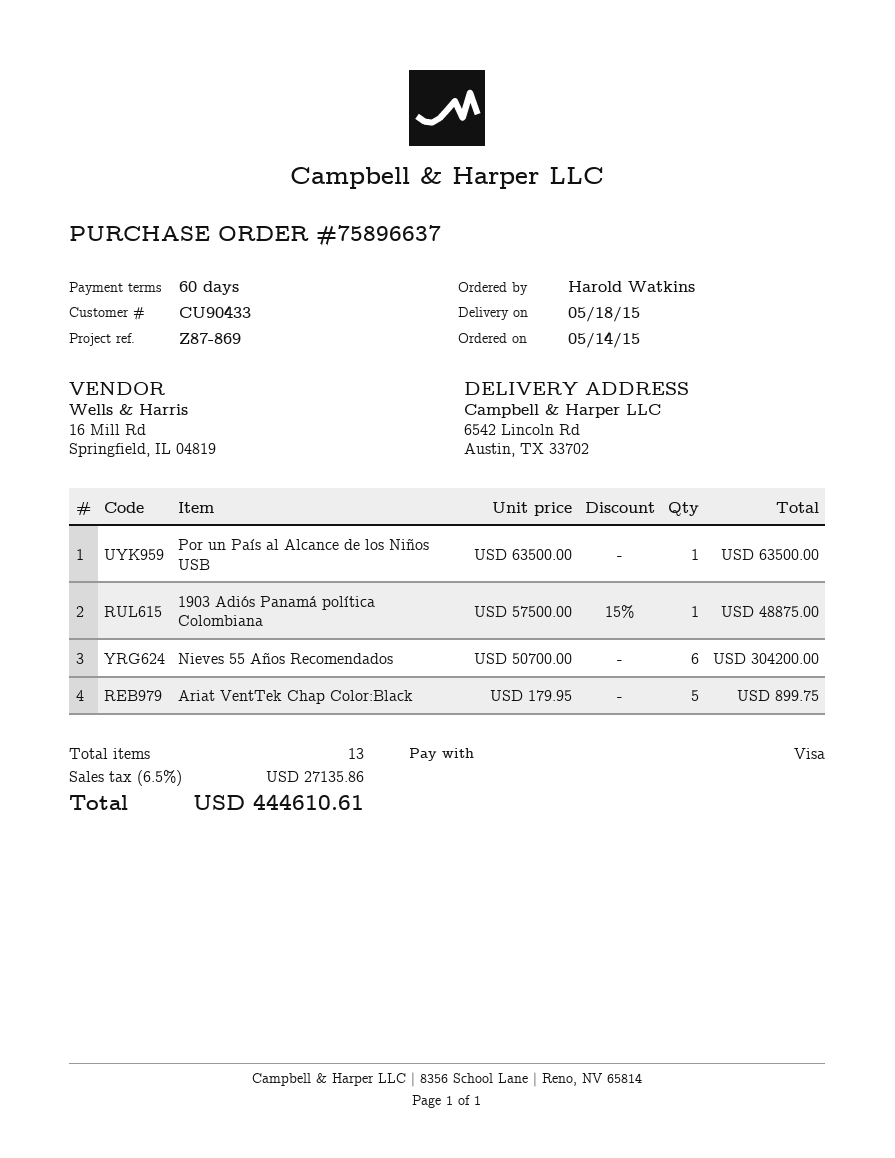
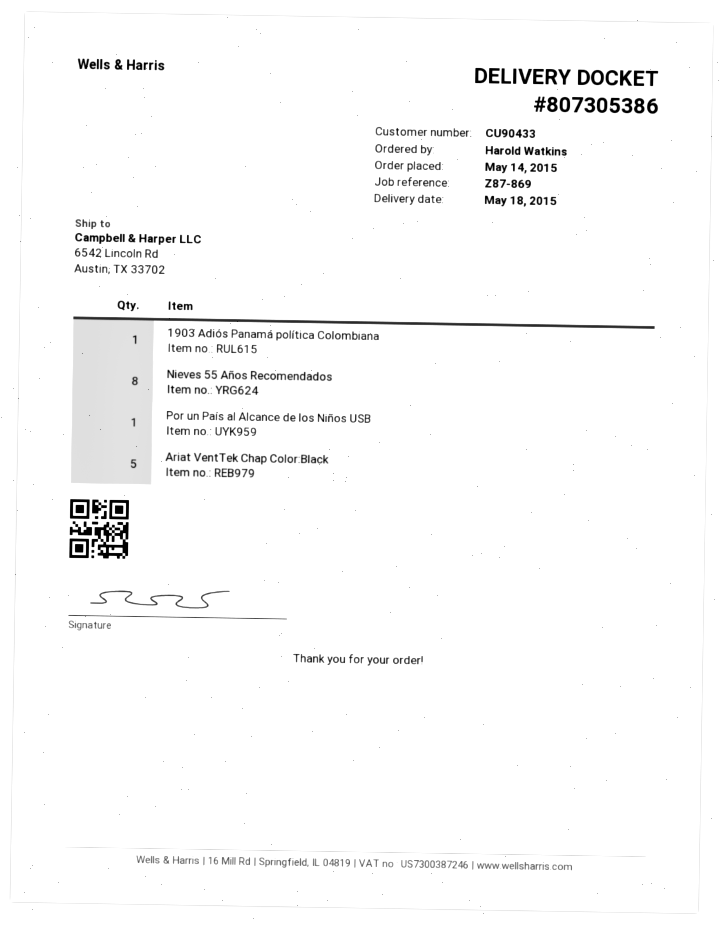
Nieves 55 Años Recomendados: 6 -> 8

